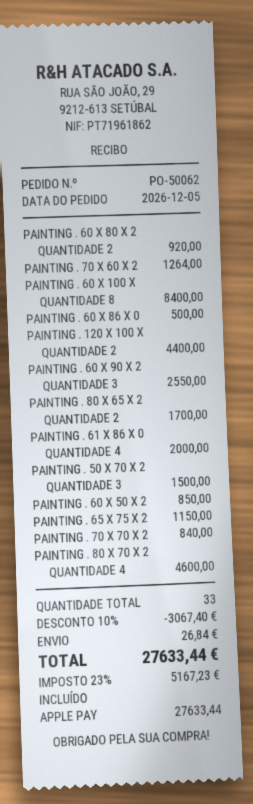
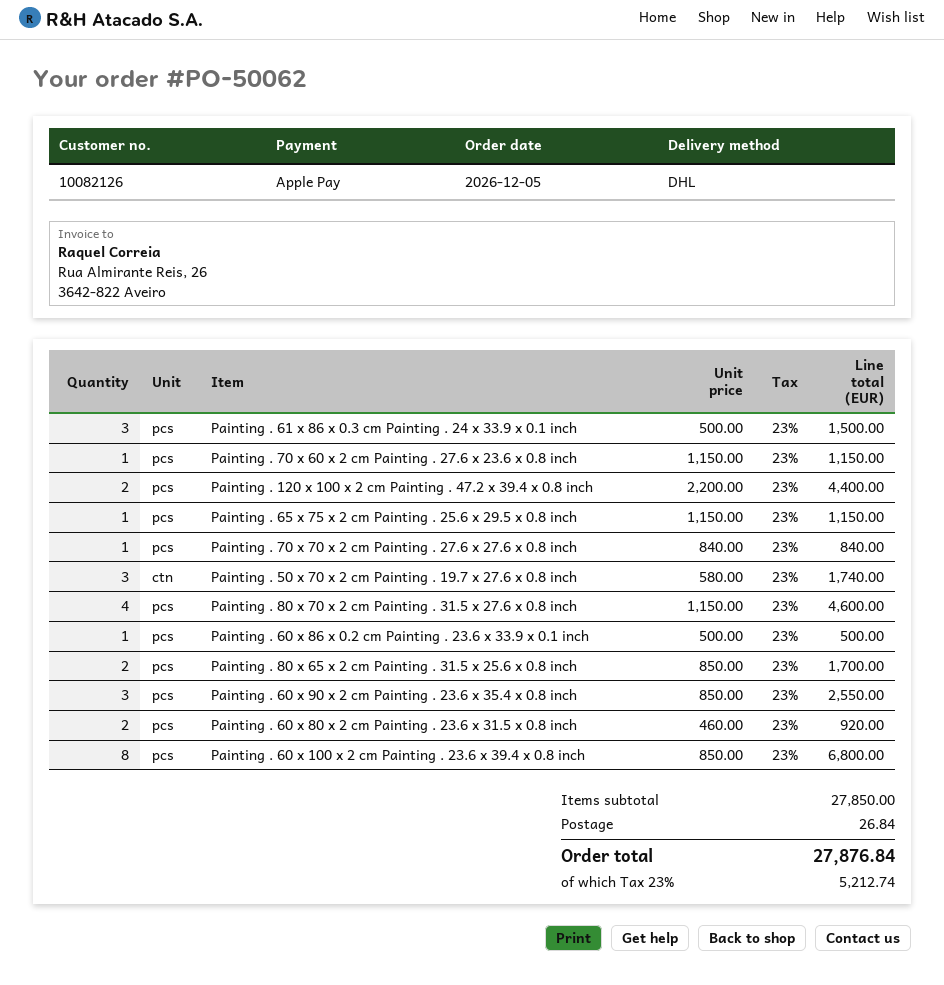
PAINTING . 70 X 60 X 2: 1 for 1264.00 -> 1 for 1150.00
PAINTING . 60 X 100 X: 8 for 8400.00 -> 8 for 6800.00
PAINTING . 61 X 86 X 0: 4 for 2000.00 -> 3 for 1500.00
PAINTING . 50 X 70 X 2: 3 for 1500.00 -> 3 for 1740.00
PAINTING . 60 X 50 X 2: 1 for 850.00 -> none
discount: 10% = 3067.40 -> none
tax: 23% = 5167.23 -> 23% = 5212.74
total: 27633.44 -> 27876.84

